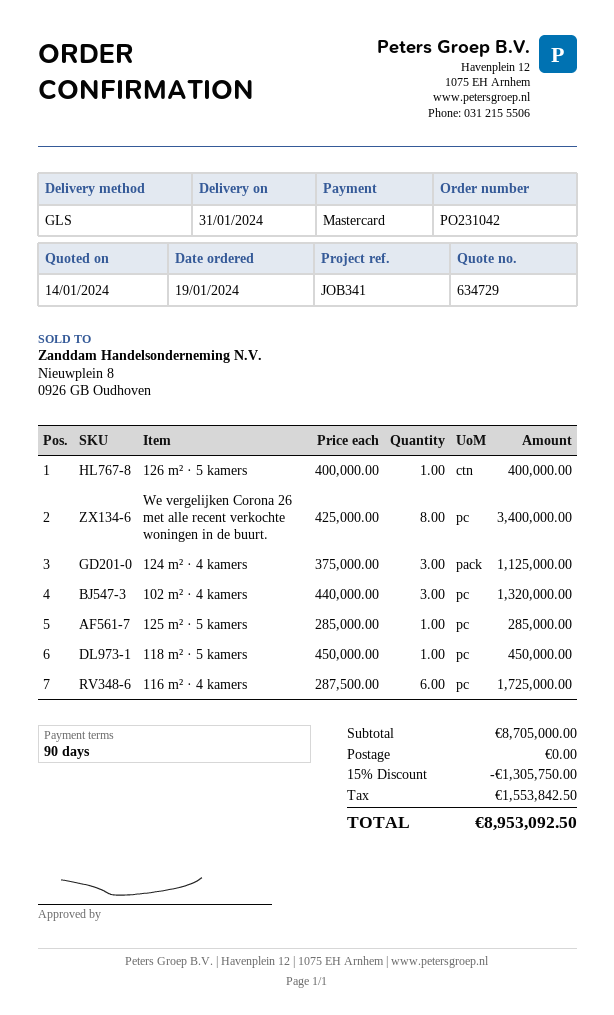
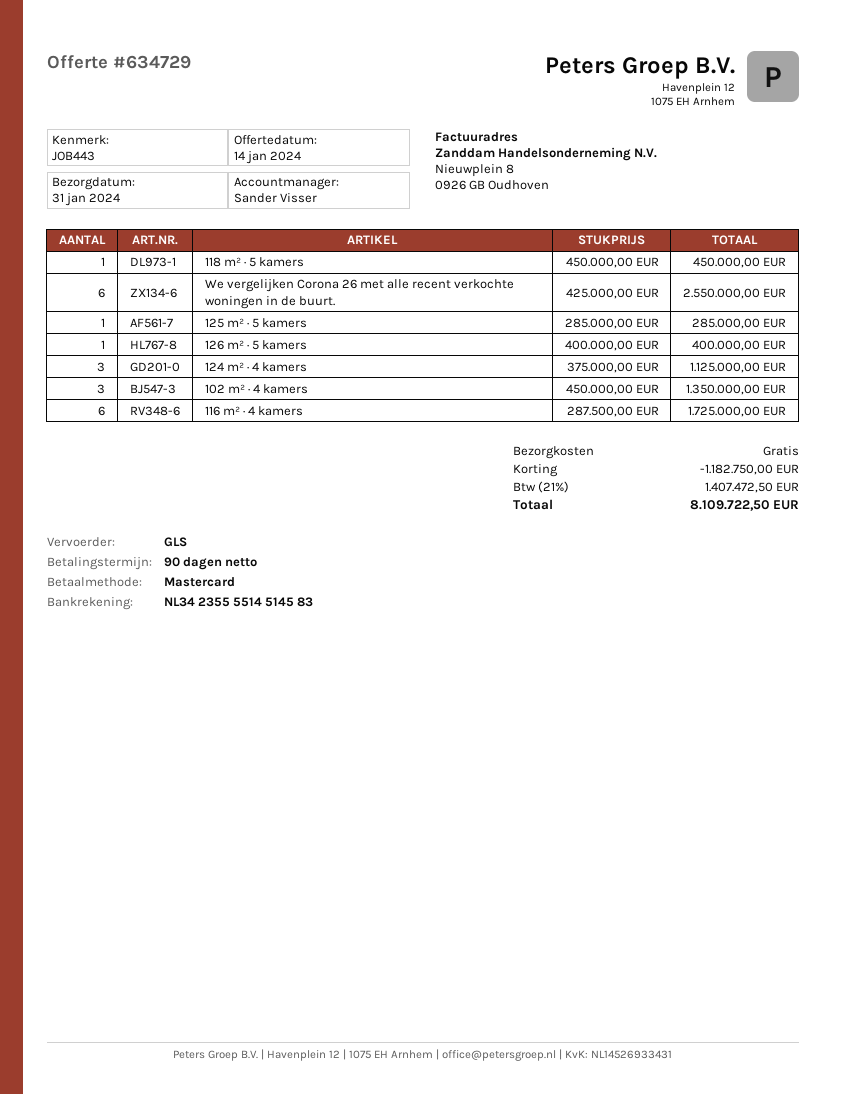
reference: JOB341 -> JOB443
We vergelijken Corona 26 met alle recent verkochte woningen in de buurt.: 8 x 425000.00 = 3400000.00 -> 6 x 425000.00 = 2550000.00
102 m² · 4 kamers: 3 x 440000.00 = 1320000.00 -> 3 x 450000.00 = 1350000.00
discount: 1305750.00 -> 1182750.00
tax: 1553842.50 -> 1407472.50
total: 8953092.50 -> 8109722.50

